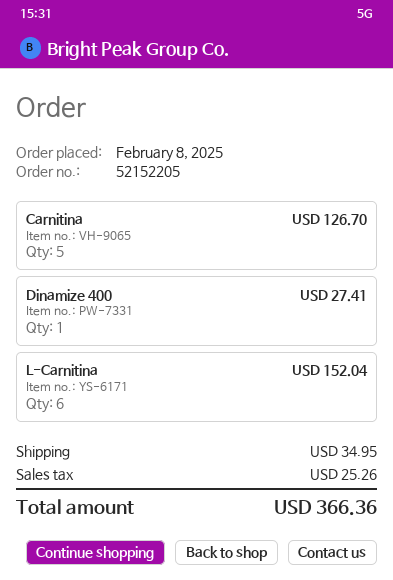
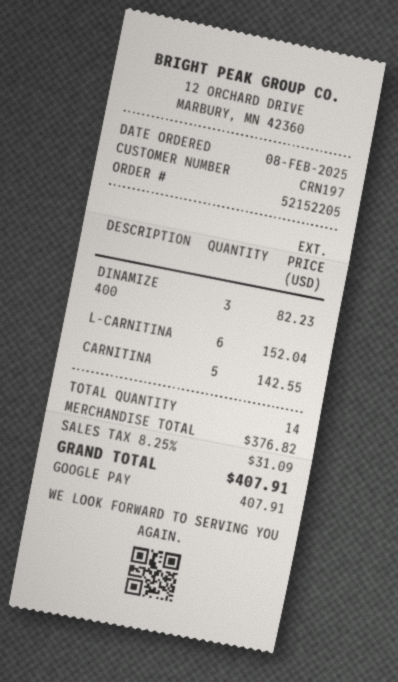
Carnitina: 5 for 126.70 -> 5 for 142.55
Dinamize 400: 1 for 27.41 -> 3 for 82.23
shipping: 34.95 -> none
tax: 25.26 -> 31.09
total: 366.36 -> 407.91

